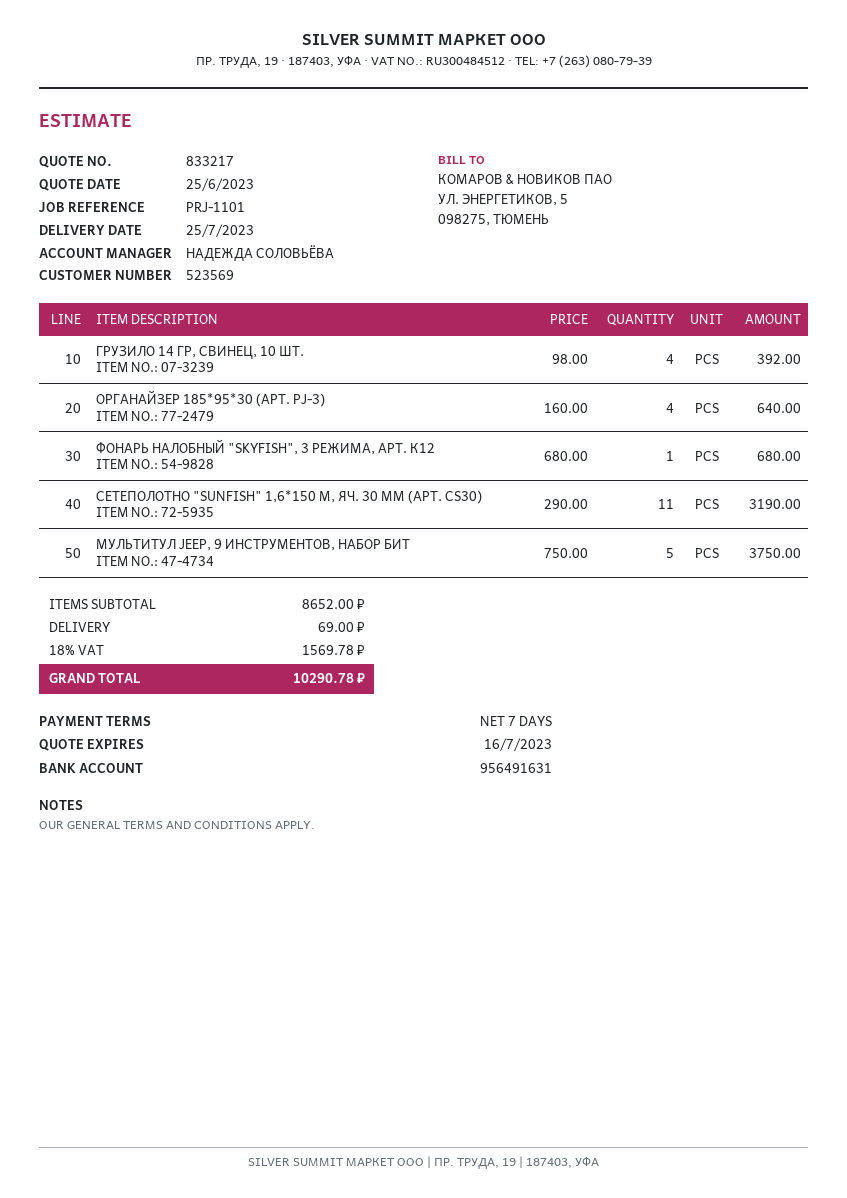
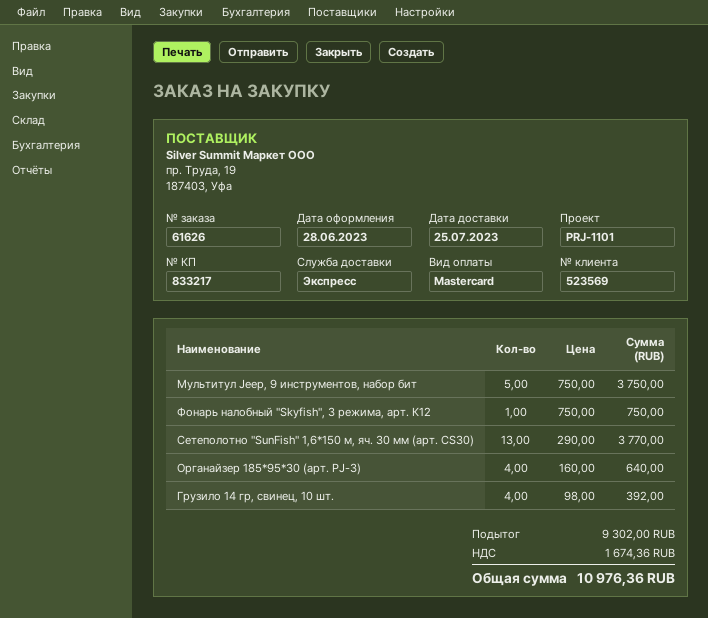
ФОНАРЬ НАЛОБНЫЙ "SKYFISH", 3 РЕЖИМА, АРТ. К12: 1 x 680.00 = 680.00 -> 1 x 750.00 = 750.00
СЕТЕПОЛОТНО "SUNFISH" 1,6*150 М, ЯЧ. 30 ММ (АРТ. CS30): 11 x 290.00 = 3190.00 -> 13 x 290.00 = 3770.00
subtotal: 8652.00 -> 9302.00
shipping: 69.00 -> none
tax: 1569.78 -> 1674.36
total: 10290.78 -> 10976.36

